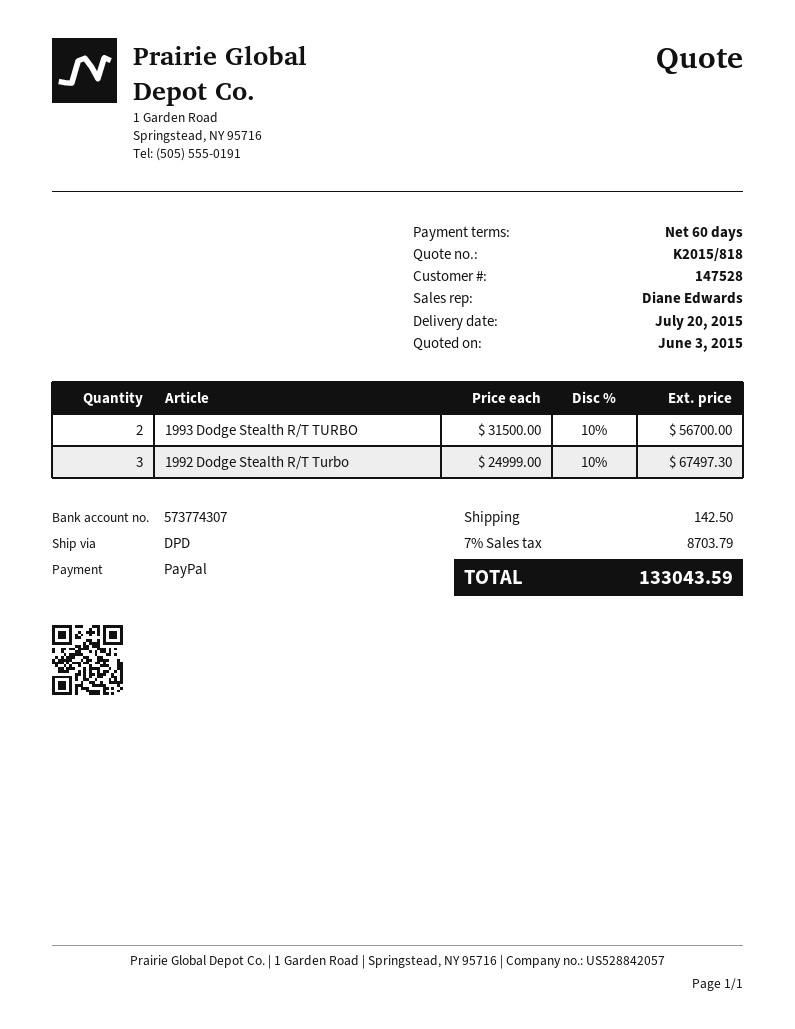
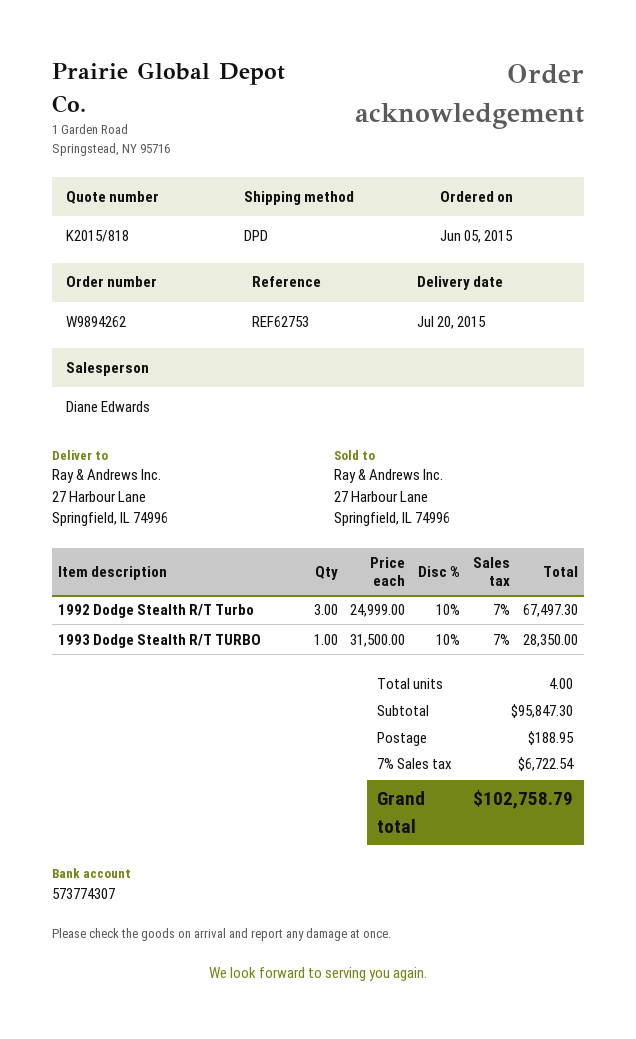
1993 Dodge Stealth R/T TURBO: 2 x 31500.00 - 10% = 56700.00 -> 1 x 31500.00 - 10% = 28350.00
shipping: 142.50 -> 188.95
tax: 7% = 8703.79 -> 7% = 6722.54
total: 133043.59 -> 102758.79

